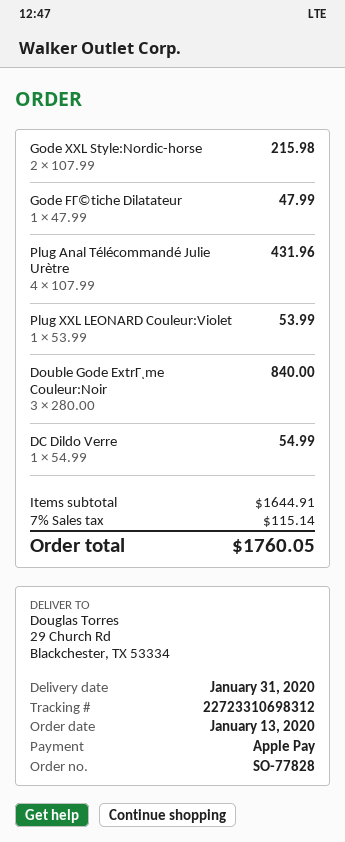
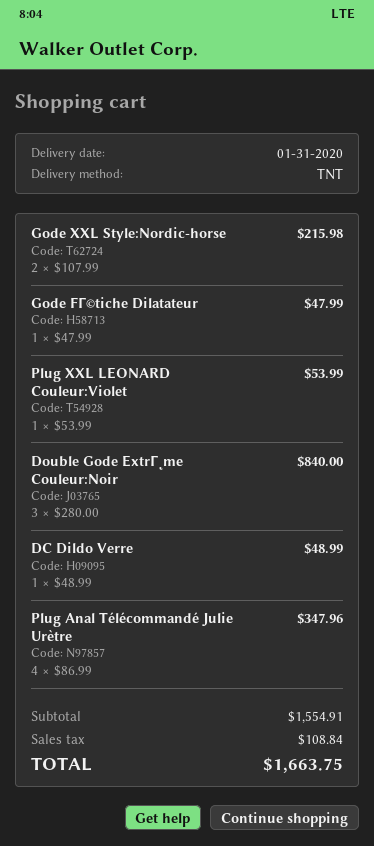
Plug Anal Télécommandé Julie Urètre: 4 x 107.99 = 431.96 -> 4 x 86.99 = 347.96
DC Dildo Verre: 1 x 54.99 = 54.99 -> 1 x 48.99 = 48.99
subtotal: 1644.91 -> 1554.91
tax: 115.14 -> 108.84
total: 1760.05 -> 1663.75

